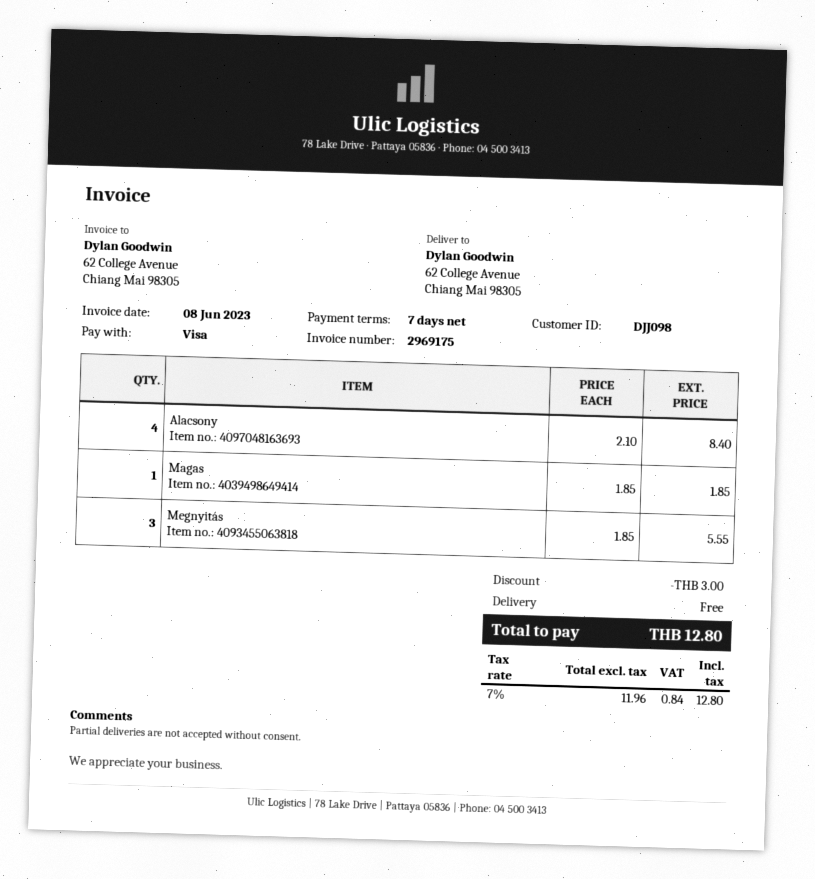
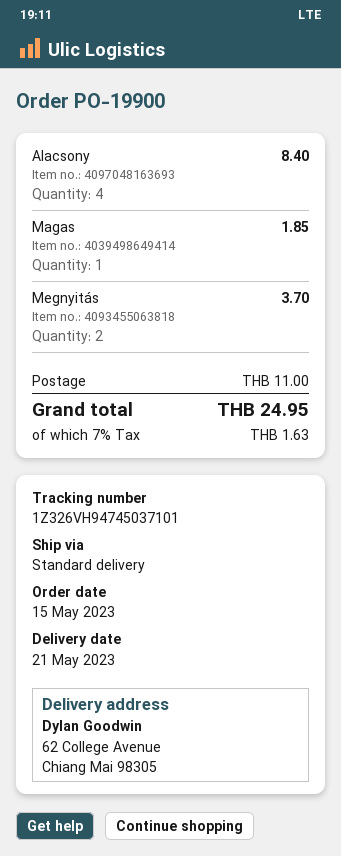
Megnyitás: 3 for 5.55 -> 2 for 3.70
discount: 3.00 -> none
shipping: 0.00 -> 11.00
tax: 7% = 0.84 -> 7% = 1.63
total: 12.80 -> 24.95

